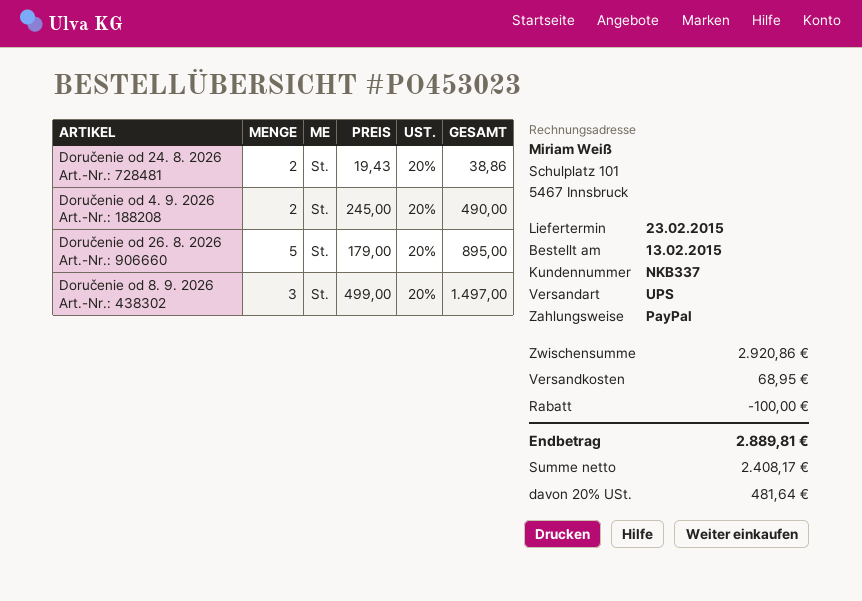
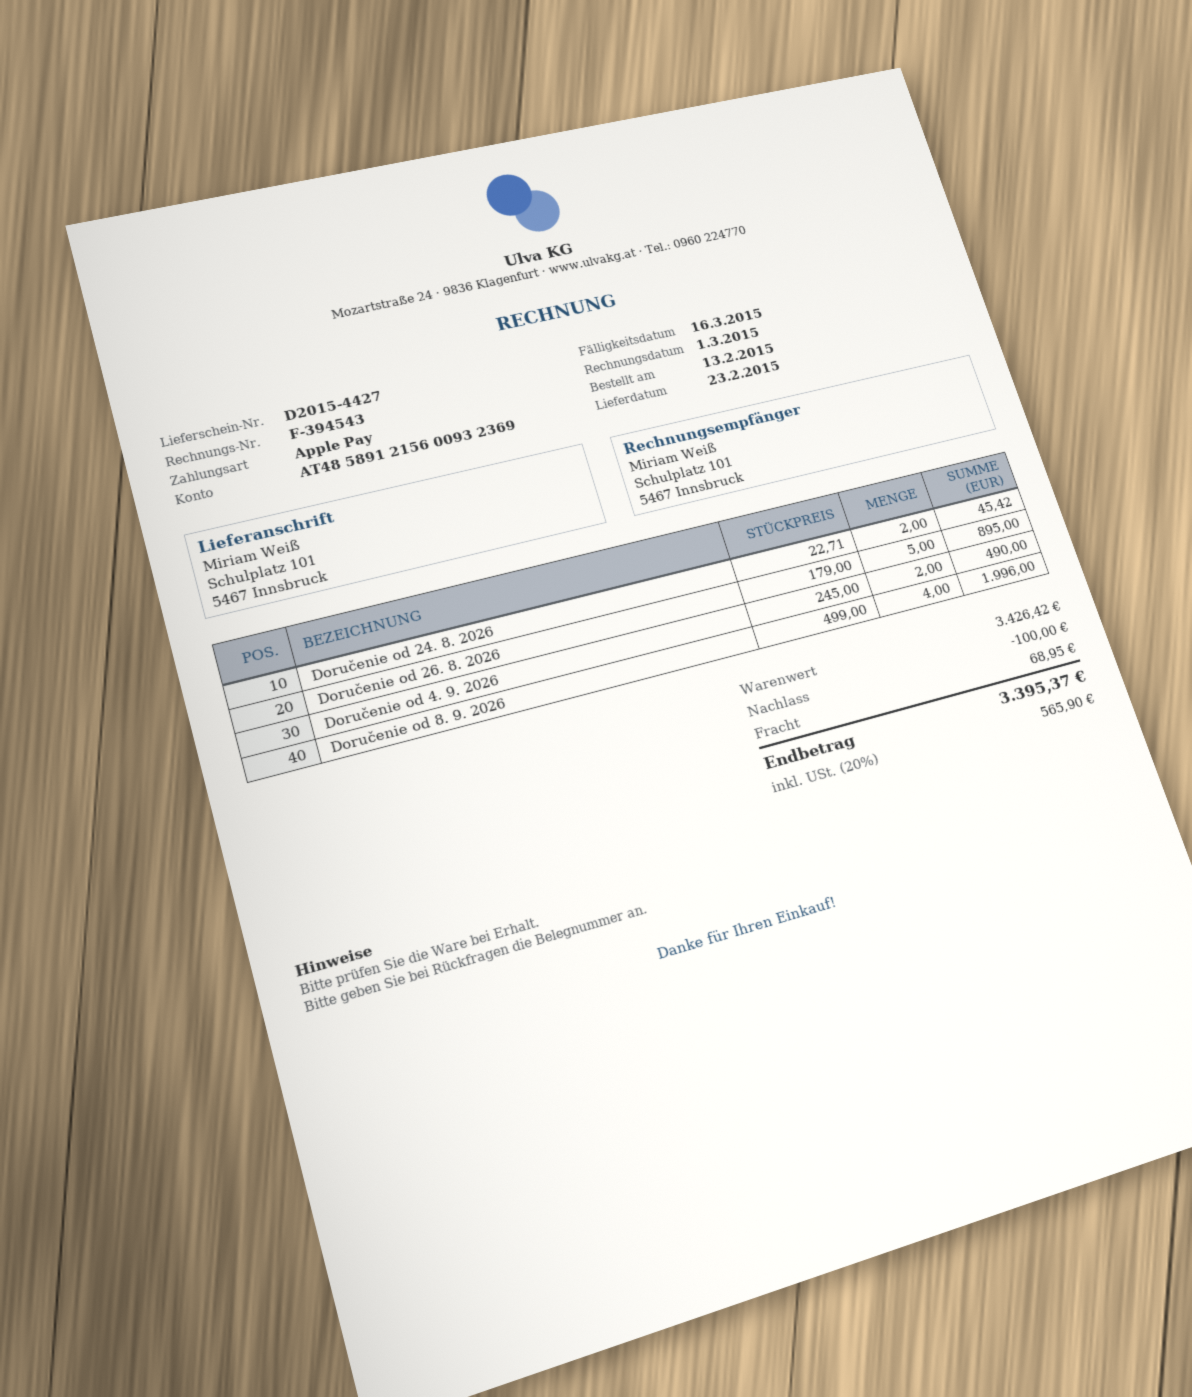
payment method: PayPal -> Apple Pay
Doručenie od 24. 8. 2026: 2 x 19.43 = 38.86 -> 2 x 22.71 = 45.42
Doručenie od 8. 9. 2026: 3 x 499.00 = 1497.00 -> 4 x 499.00 = 1996.00
subtotal: 2920.86 -> 3426.42
tax: 20% = 481.64 -> 20% = 565.90
total: 2889.81 -> 3395.37

